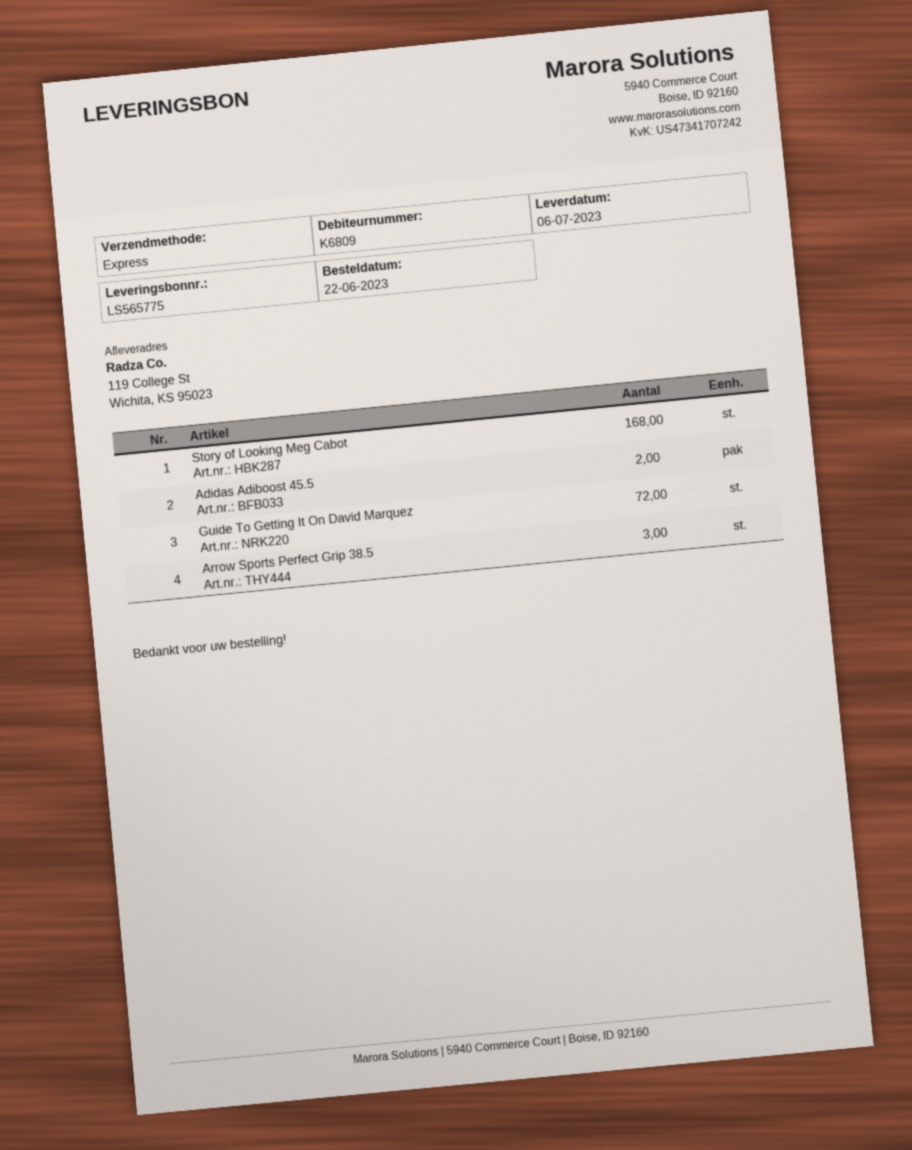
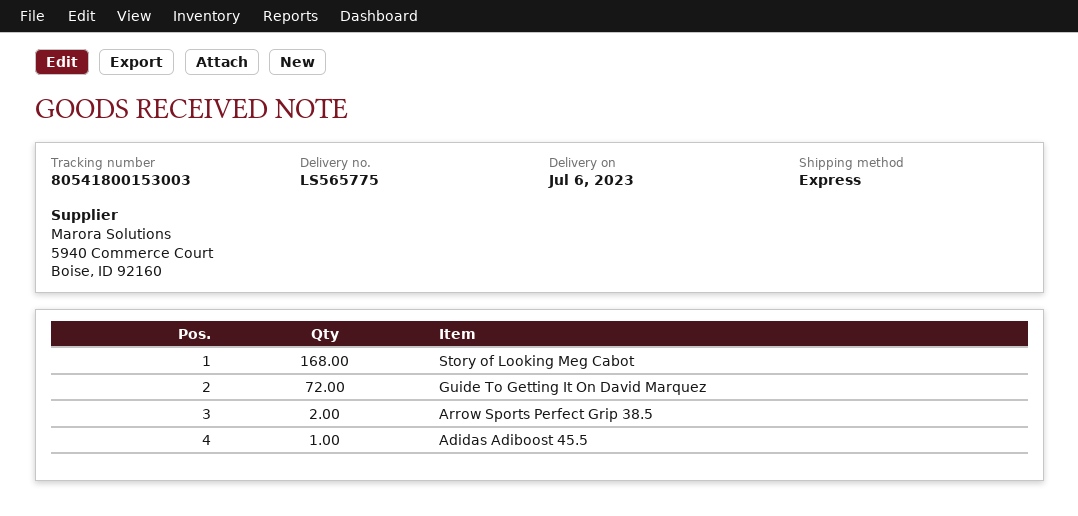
Adidas Adiboost 45.5: 2 -> 1
Arrow Sports Perfect Grip 38.5: 3 -> 2

